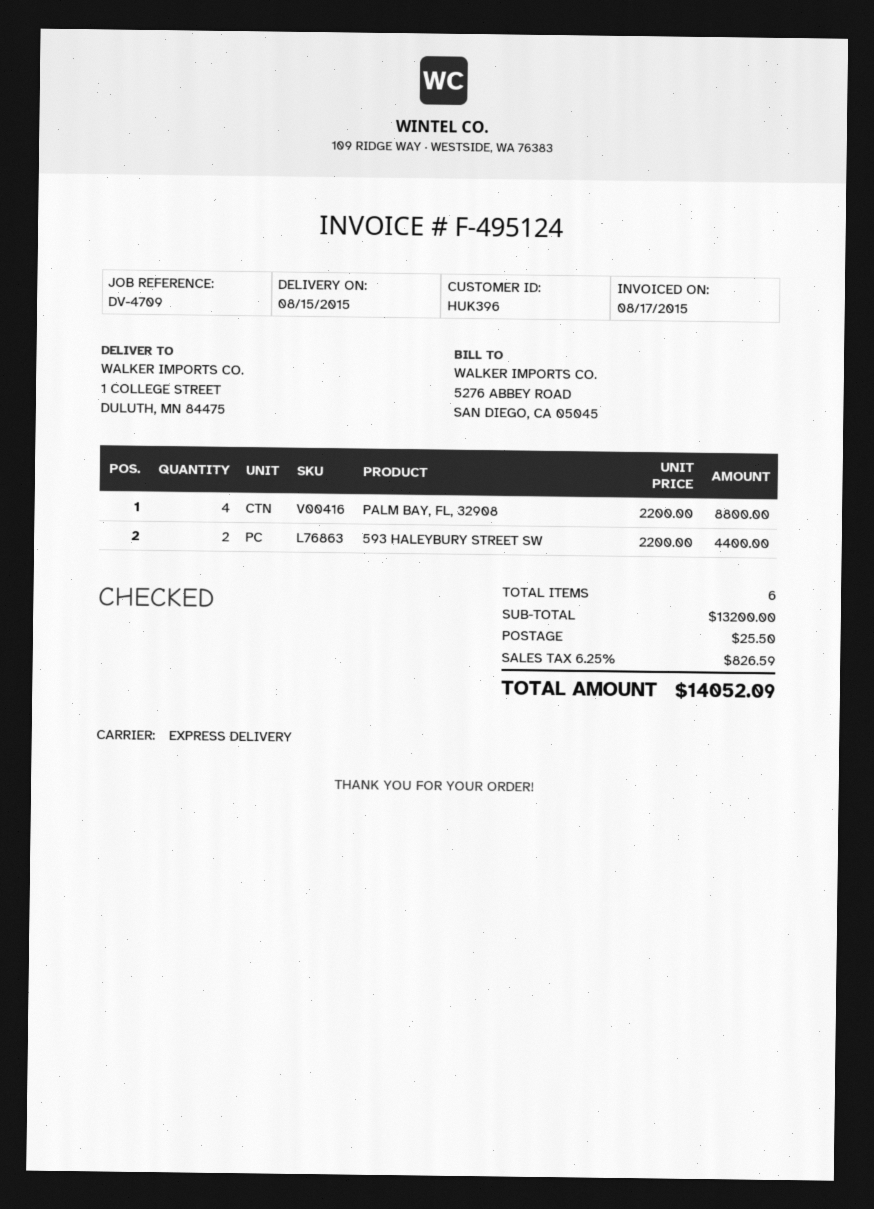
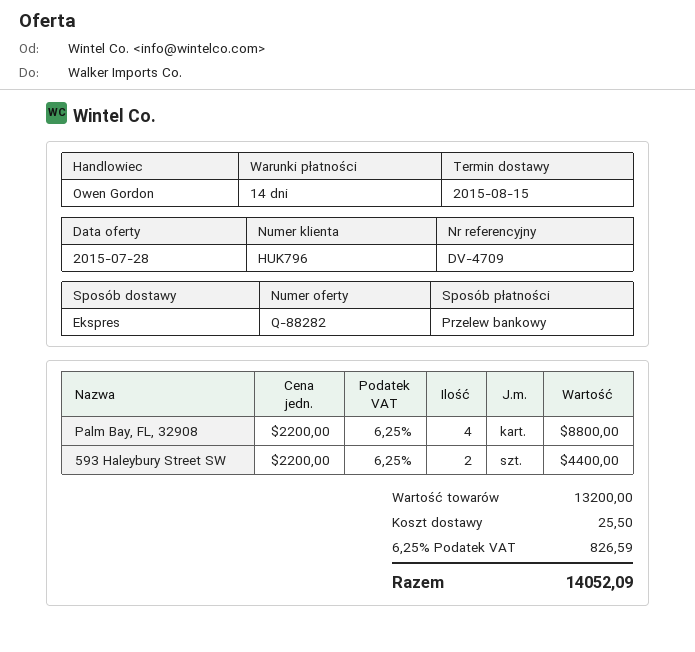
customer number: HUK396 -> HUK796

